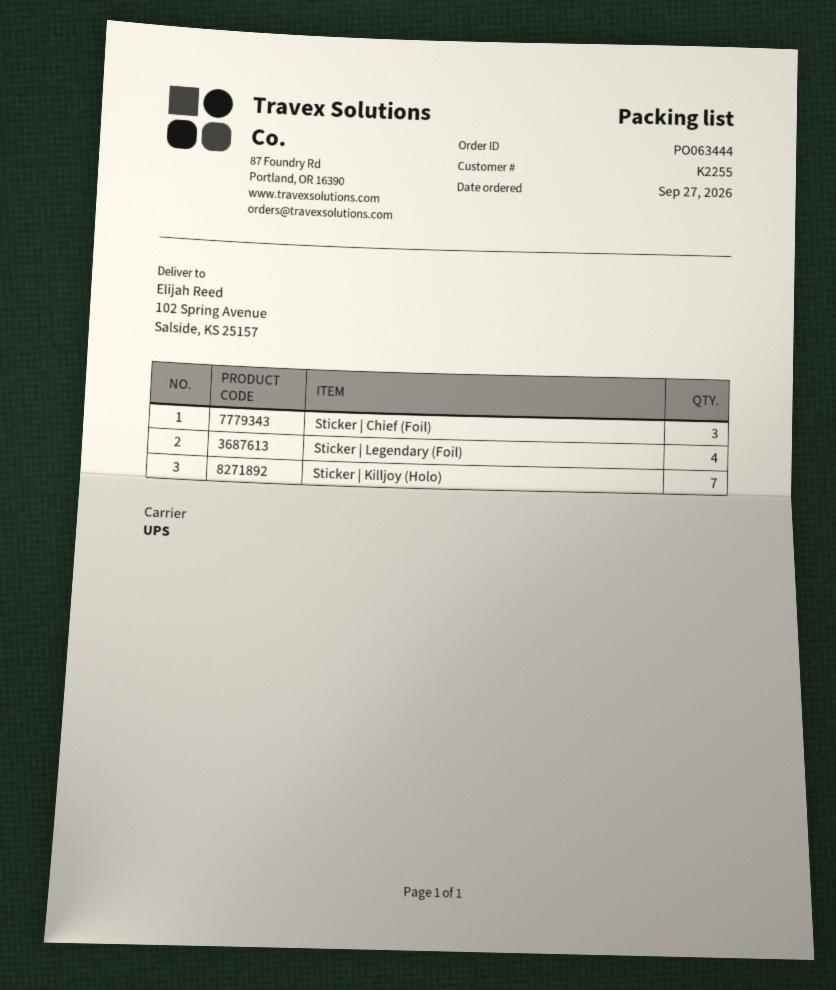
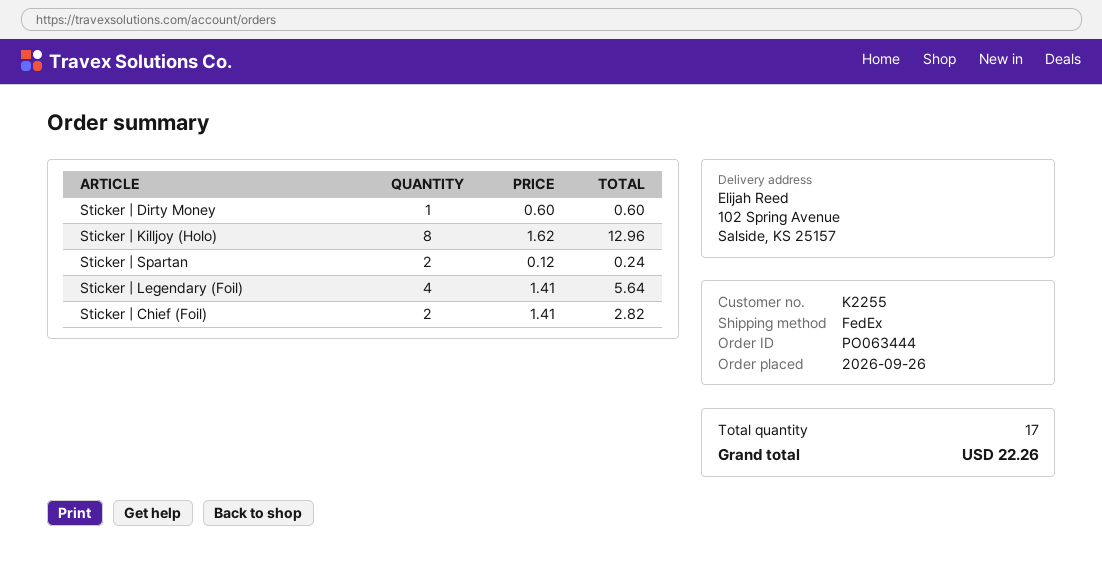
order date: 2026-09-27 -> 2026-09-26
shipping method: UPS -> FedEx
Sticker | Chief (Foil): 3 -> 2
Sticker | Killjoy (Holo): 7 -> 8
Sticker | Dirty Money: none -> 1
Sticker | Spartan: none -> 2

